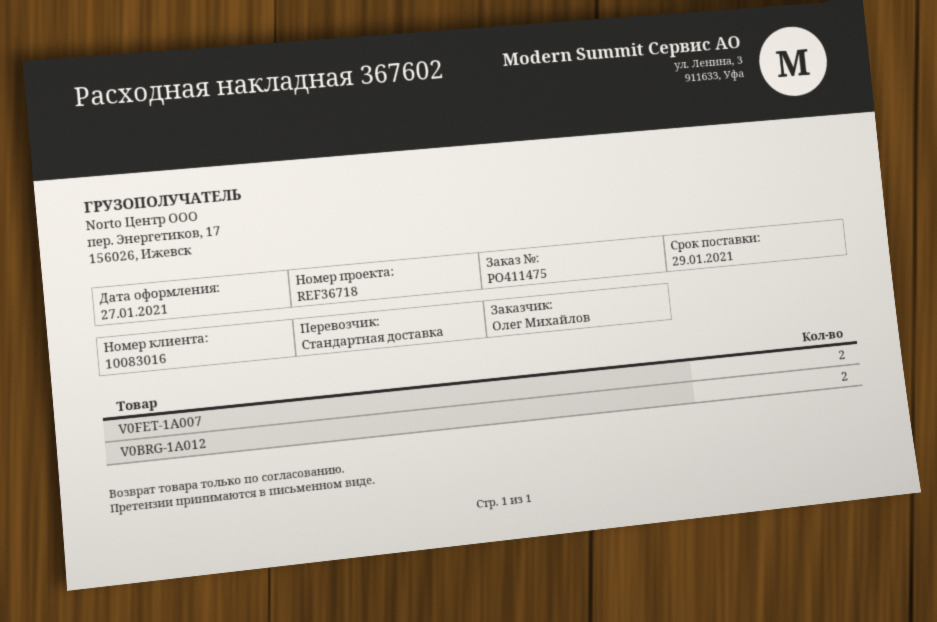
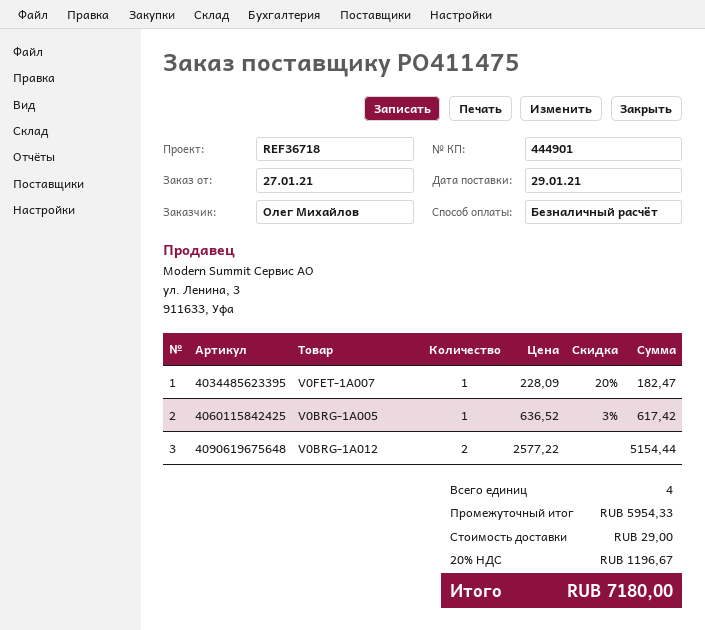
V0FET-1A007: 2 -> 1
V0BRG-1A005: none -> 1

